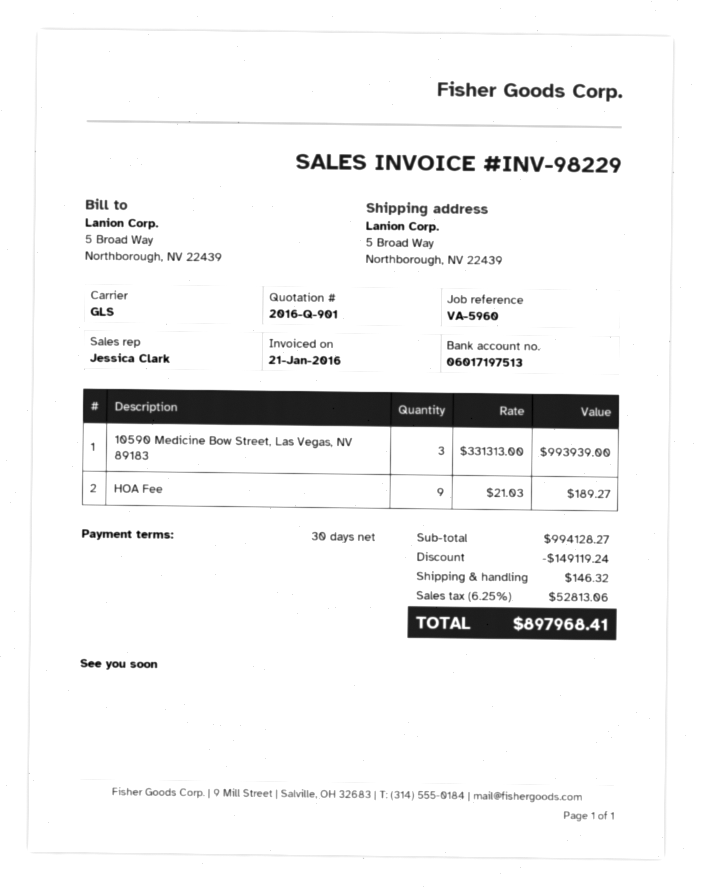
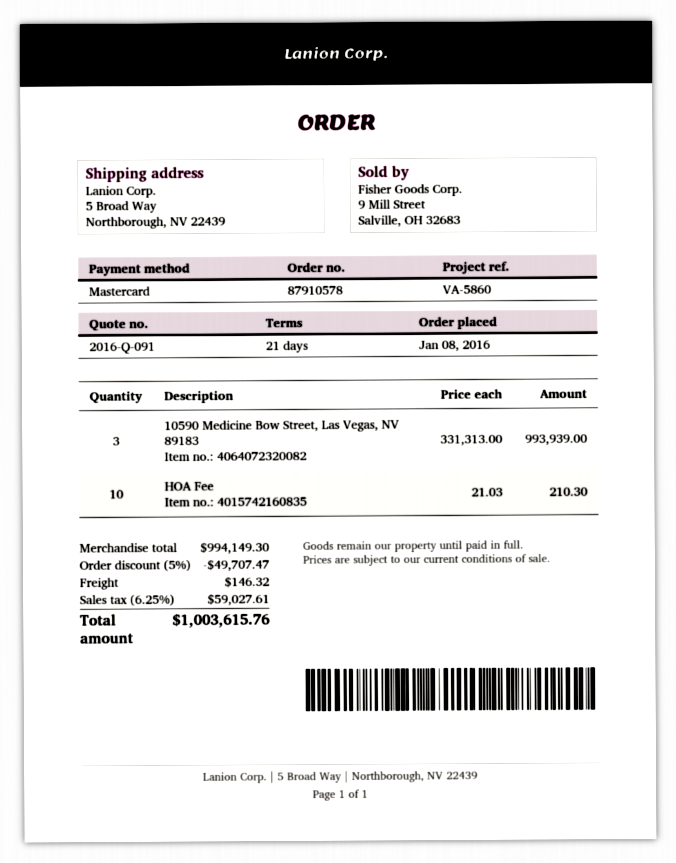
quote number: 2016-Q-901 -> 2016-Q-091
payment terms: 30 days -> 21 days
reference: VA-5960 -> VA-5860
HOA Fee: 9 x 21.03 = 189.27 -> 10 x 21.03 = 210.30
subtotal: 994128.27 -> 994149.30
discount: 149119.24 -> 49707.47
tax: 6.25% = 52813.06 -> 6.25% = 59027.61
total: 897968.41 -> 1003615.76

